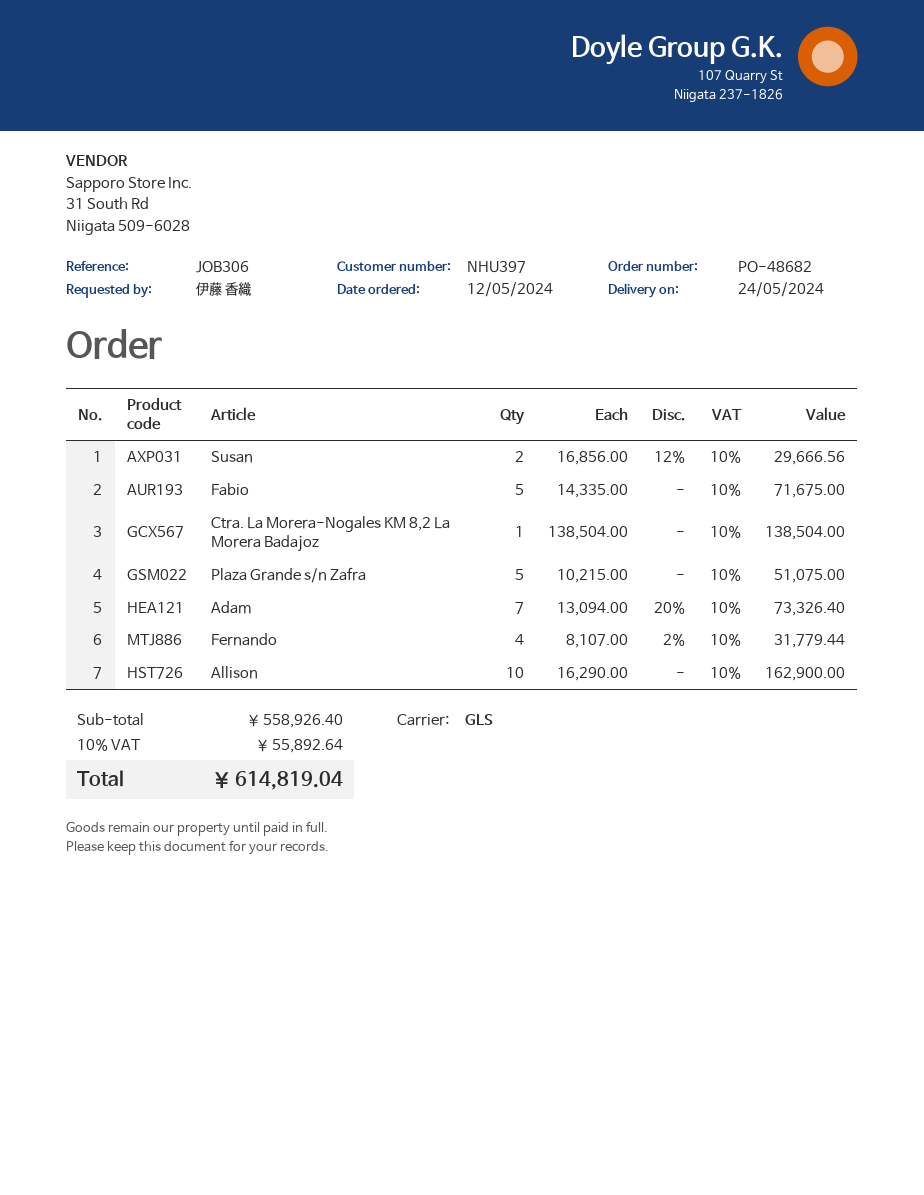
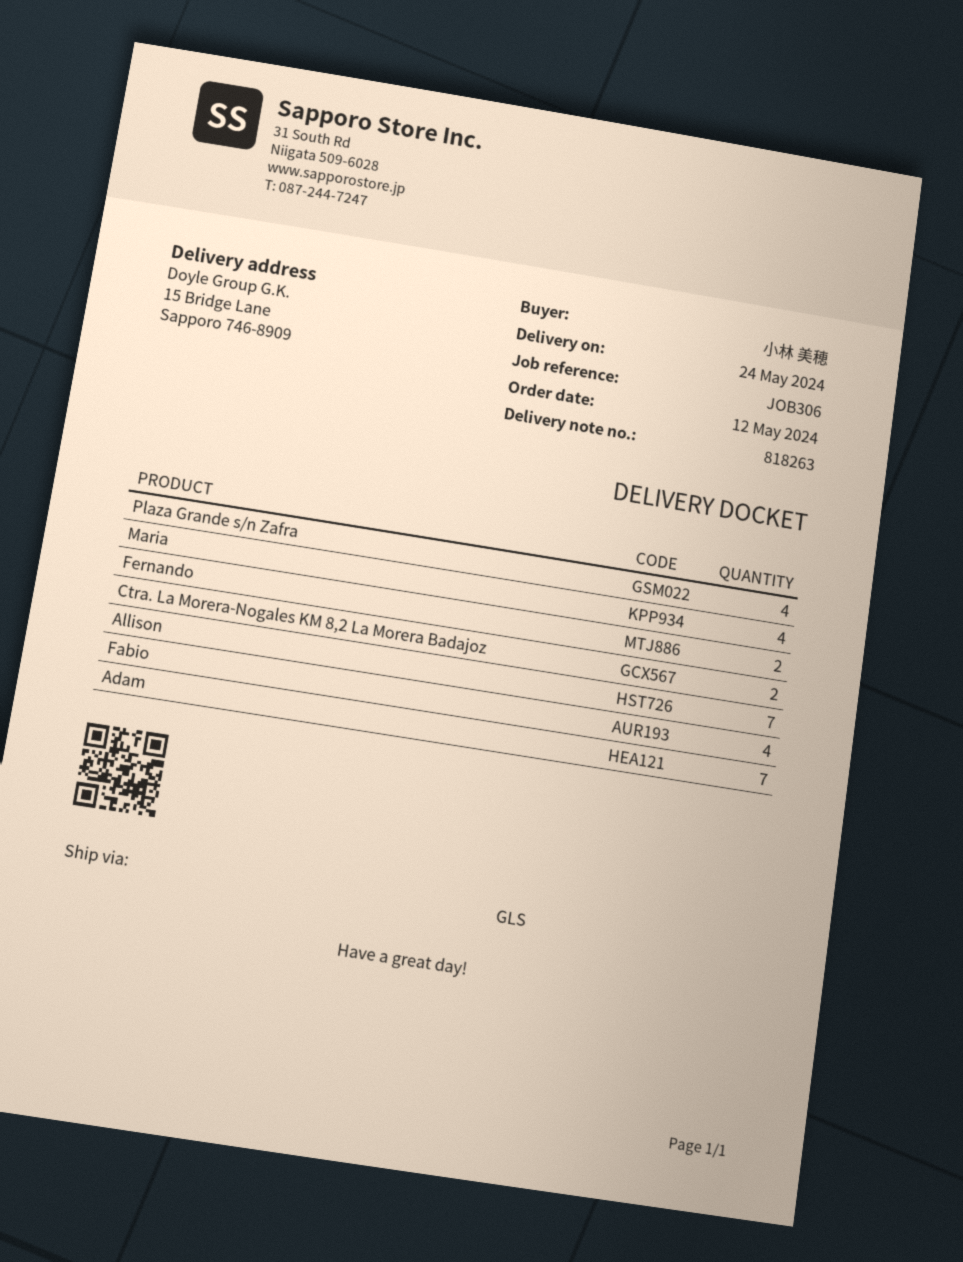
ordered by: 伊藤 香織 -> 小林 美穂
Susan: 2 -> none
Fabio: 5 -> 4
Ctra. La Morera-Nogales KM 8,2 La Morera Badajoz: 1 -> 2
Plaza Grande s/n Zafra: 5 -> 4
Fernando: 4 -> 2
Allison: 10 -> 7
Maria: none -> 4

